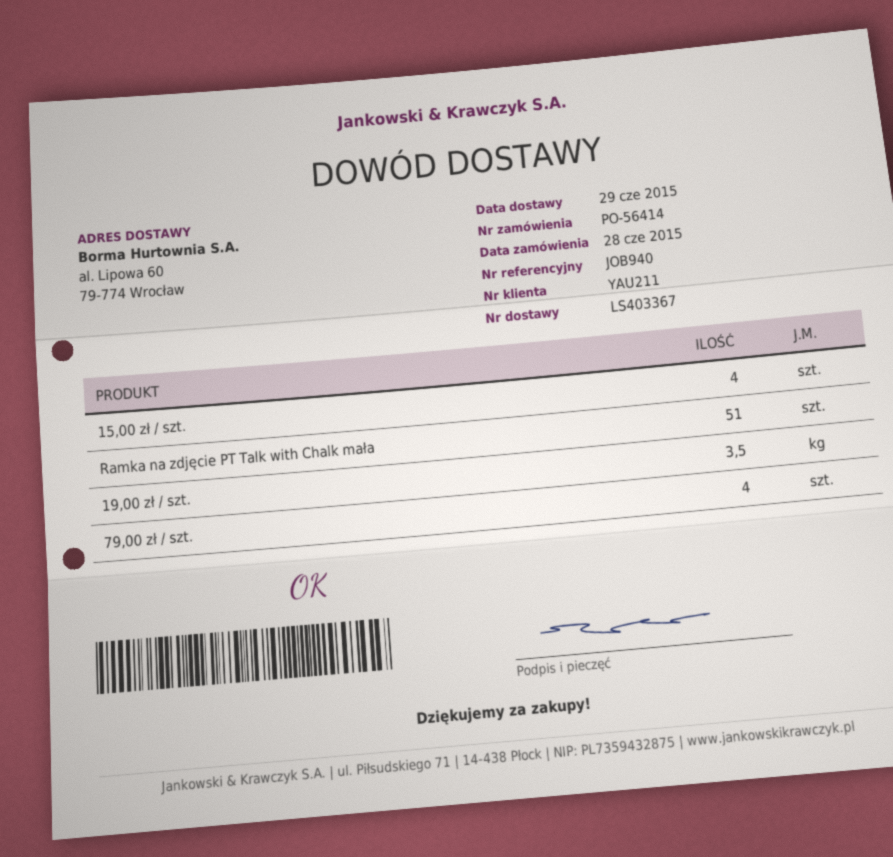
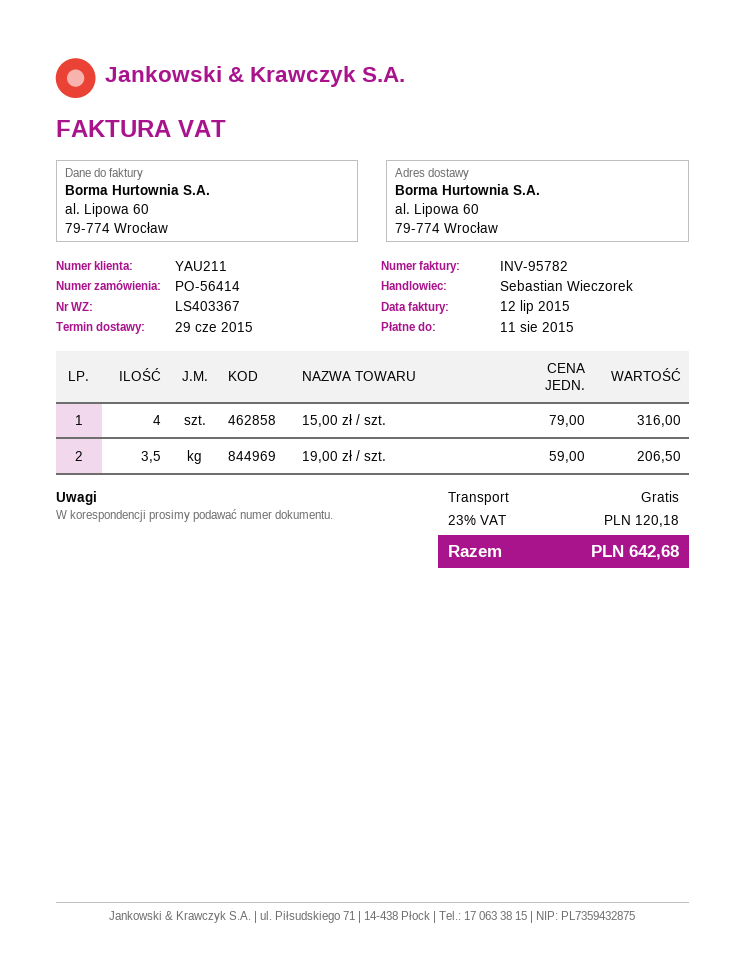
Ramka na zdjęcie PT Talk with Chalk mała: 51 -> none
79,00 zł / szt.: 4 -> none

